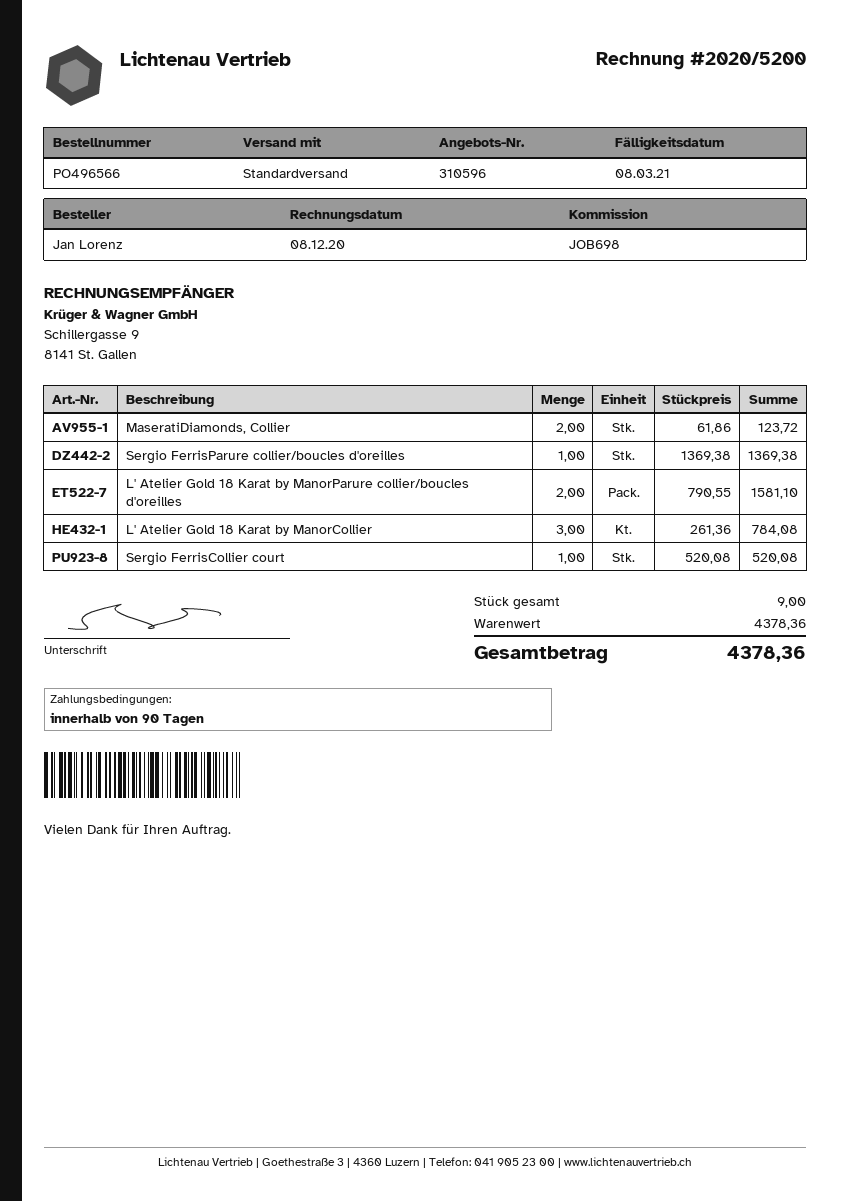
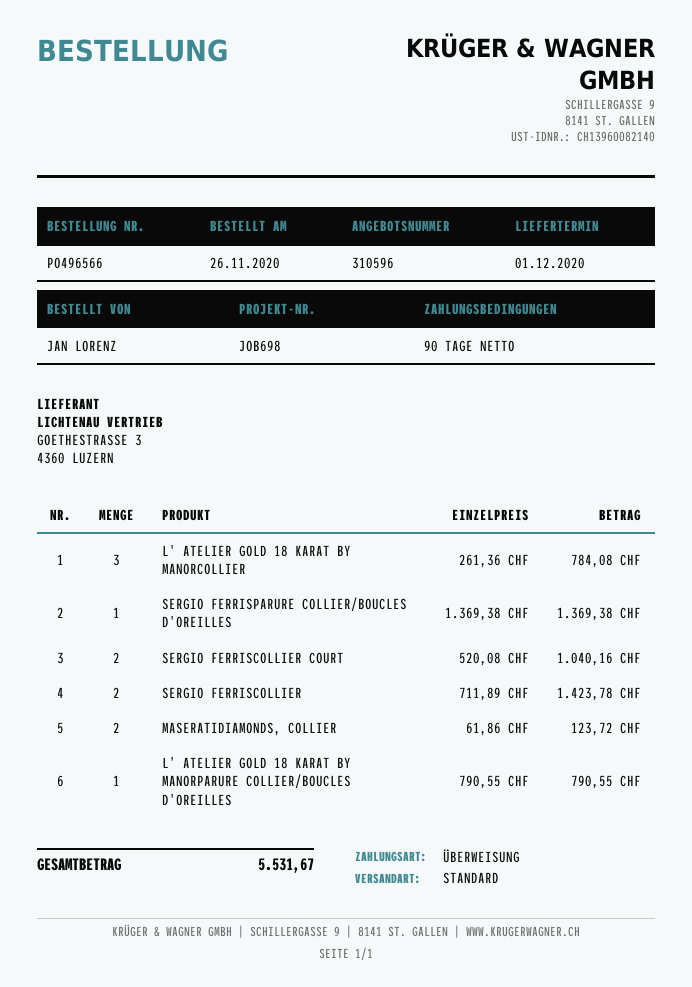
L' Atelier Gold 18 Karat by ManorParure collier/boucles d'oreilles: 2 x 790.55 = 1581.10 -> 1 x 790.55 = 790.55
Sergio FerrisCollier court: 1 x 520.08 = 520.08 -> 2 x 520.08 = 1040.16
SERGIO FERRISCOLLIER: none -> 2 x 711.89 = 1423.78
total: 4378.36 -> 5531.67

